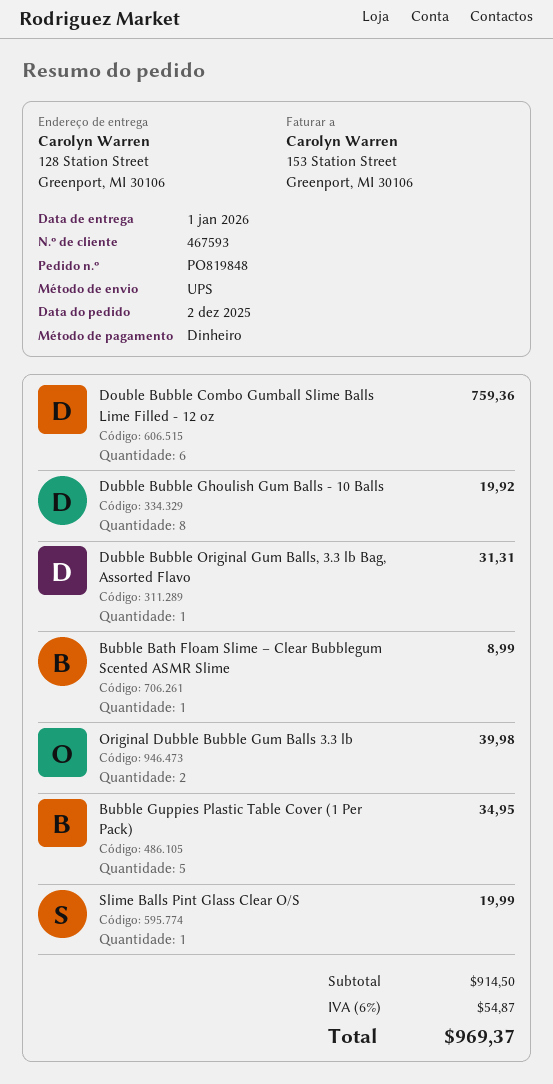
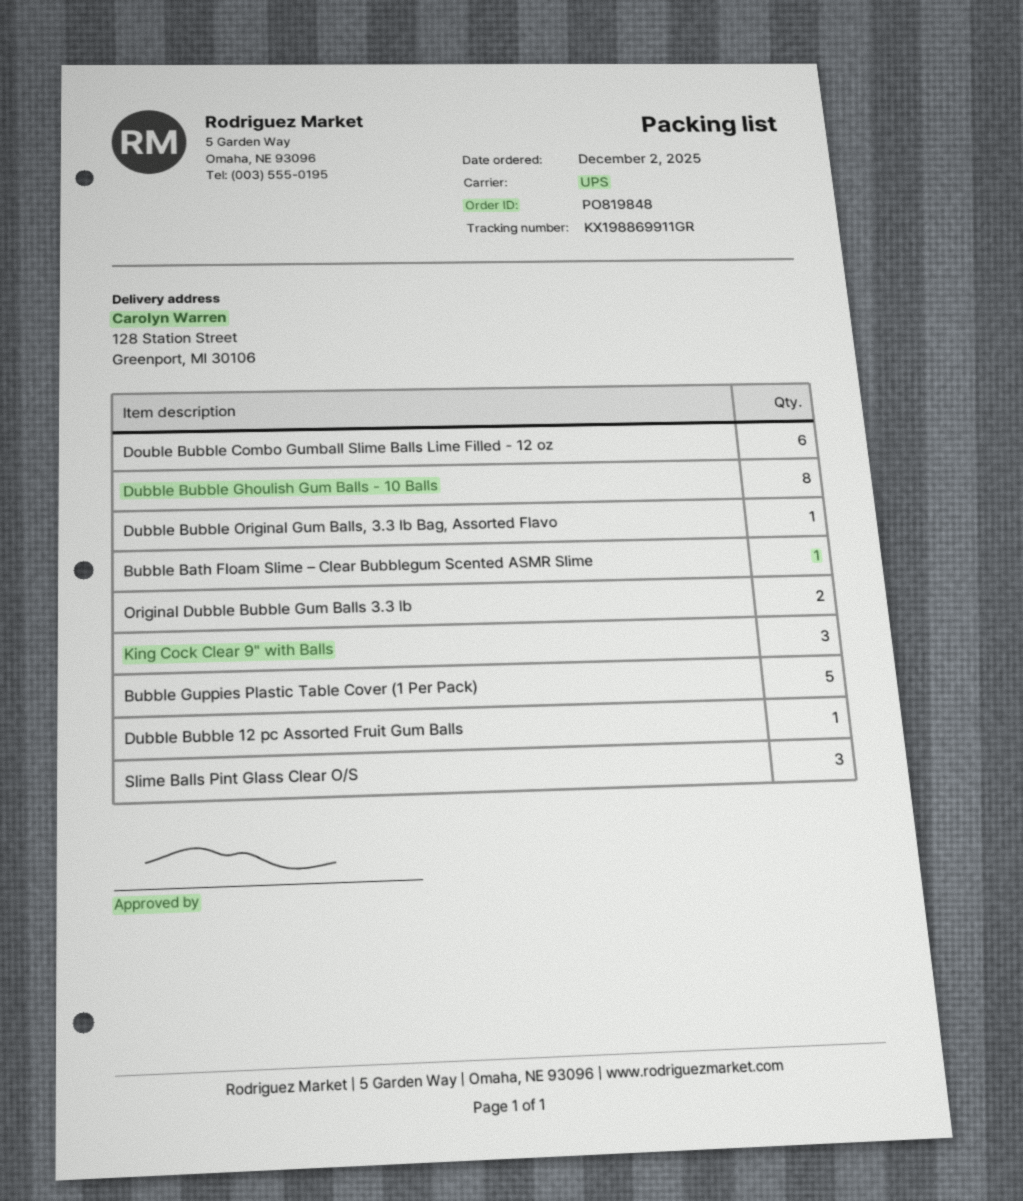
Slime Balls Pint Glass Clear O/S: 1 -> 3
King Cock Clear 9" with Balls: none -> 3
Dubble Bubble 12 pc Assorted Fruit Gum Balls: none -> 1

